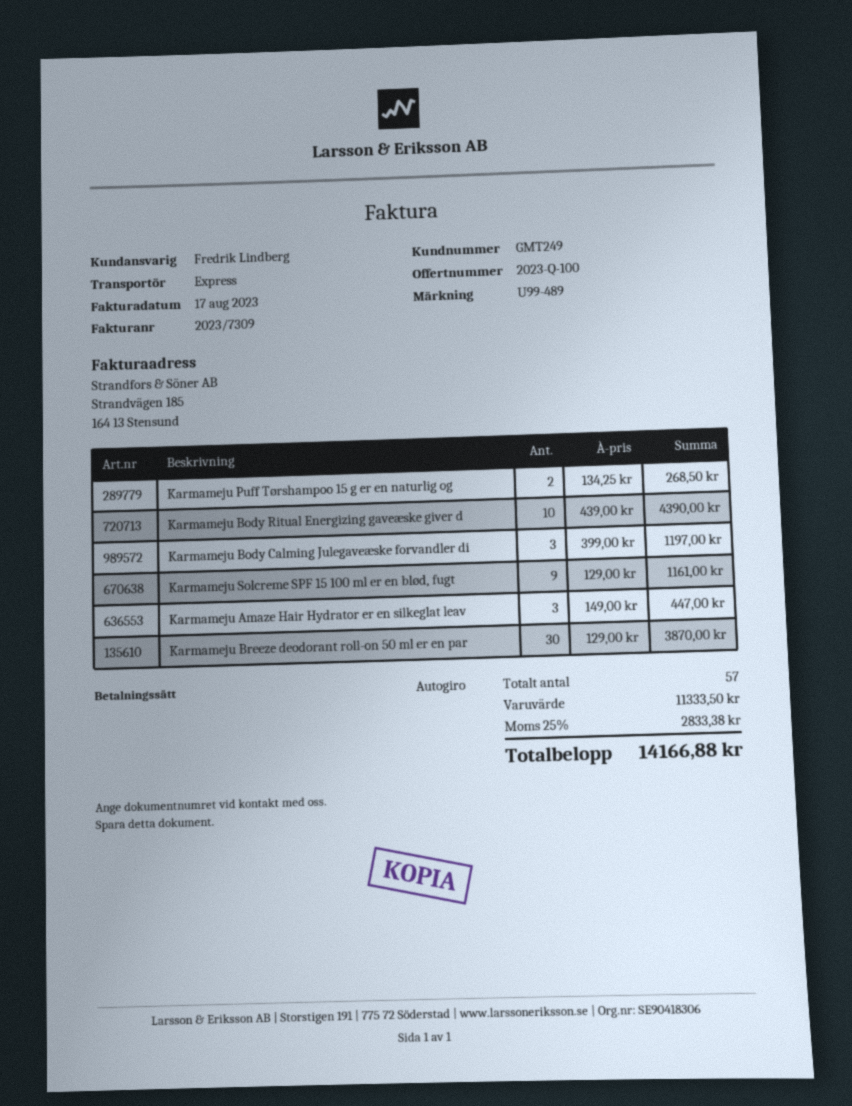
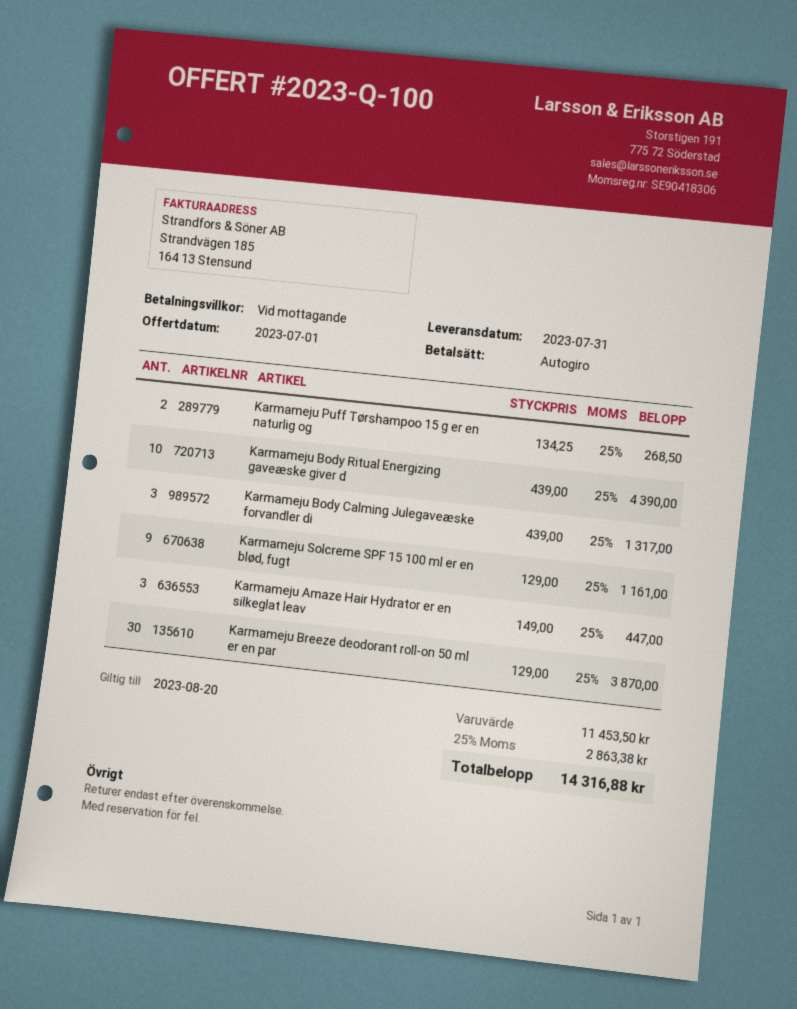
Karmameju Body Calming Julegaveæske forvandler di: 3 x 399.00 = 1197.00 -> 3 x 439.00 = 1317.00
subtotal: 11333.50 -> 11453.50
tax: 25% = 2833.38 -> 25% = 2863.38
total: 14166.88 -> 14316.88

